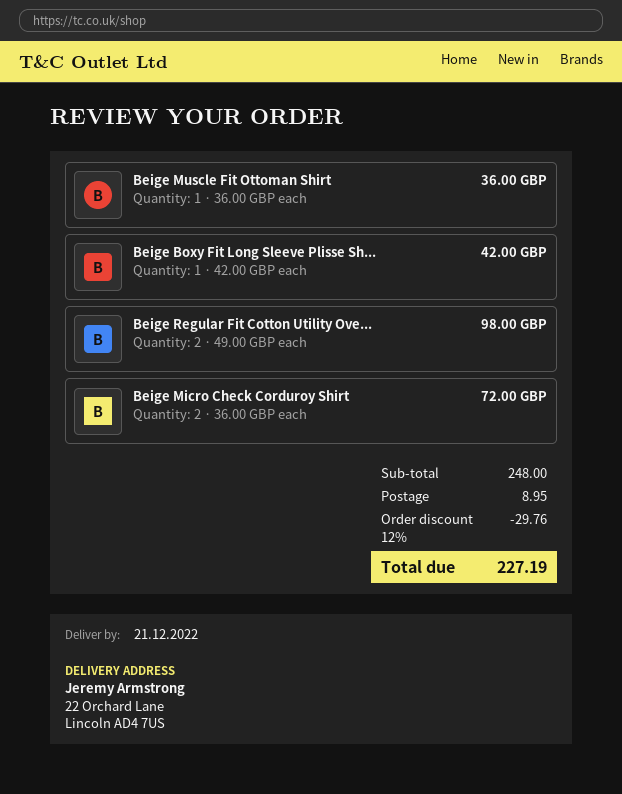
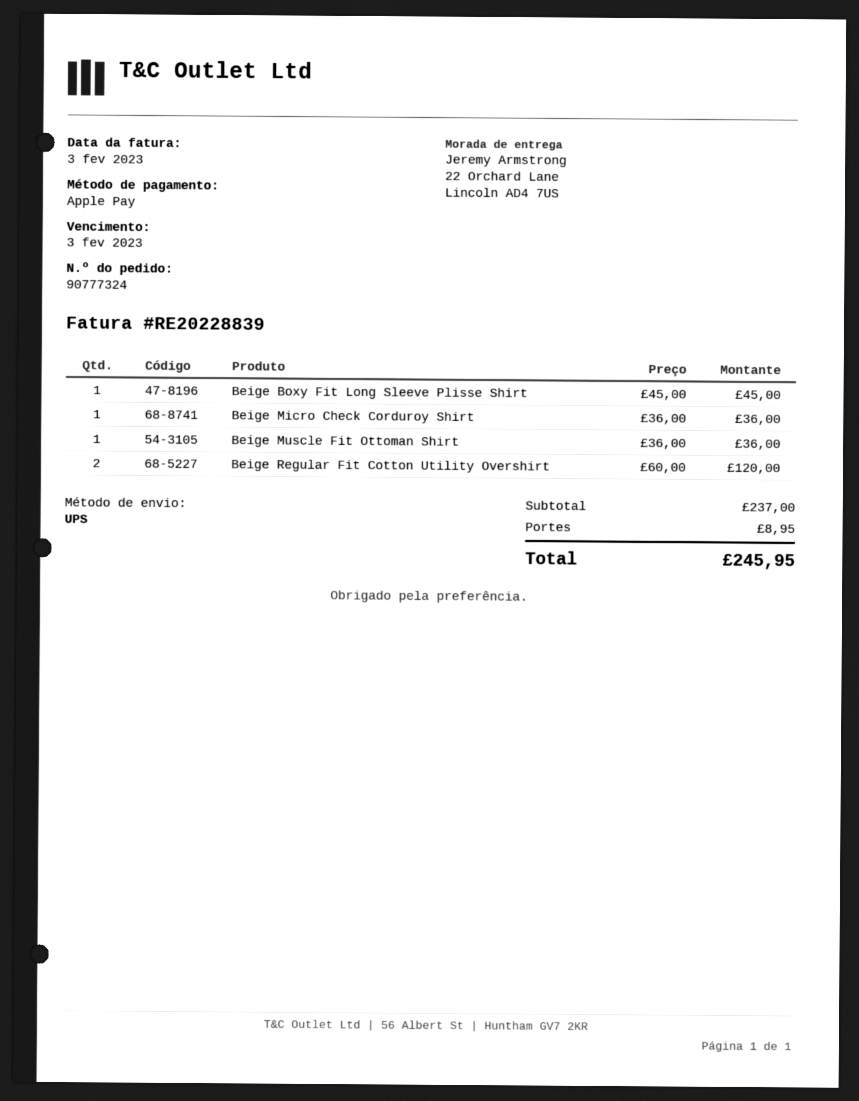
Beige Boxy Fit Long Sleeve Plisse Sh...: 1 x 42.00 = 42.00 -> 1 x 45.00 = 45.00
Beige Regular Fit Cotton Utility Ove...: 2 x 49.00 = 98.00 -> 2 x 60.00 = 120.00
Beige Micro Check Corduroy Shirt: 2 x 36.00 = 72.00 -> 1 x 36.00 = 36.00
subtotal: 248.00 -> 237.00
discount: 12% = 29.76 -> none
total: 227.19 -> 245.95

